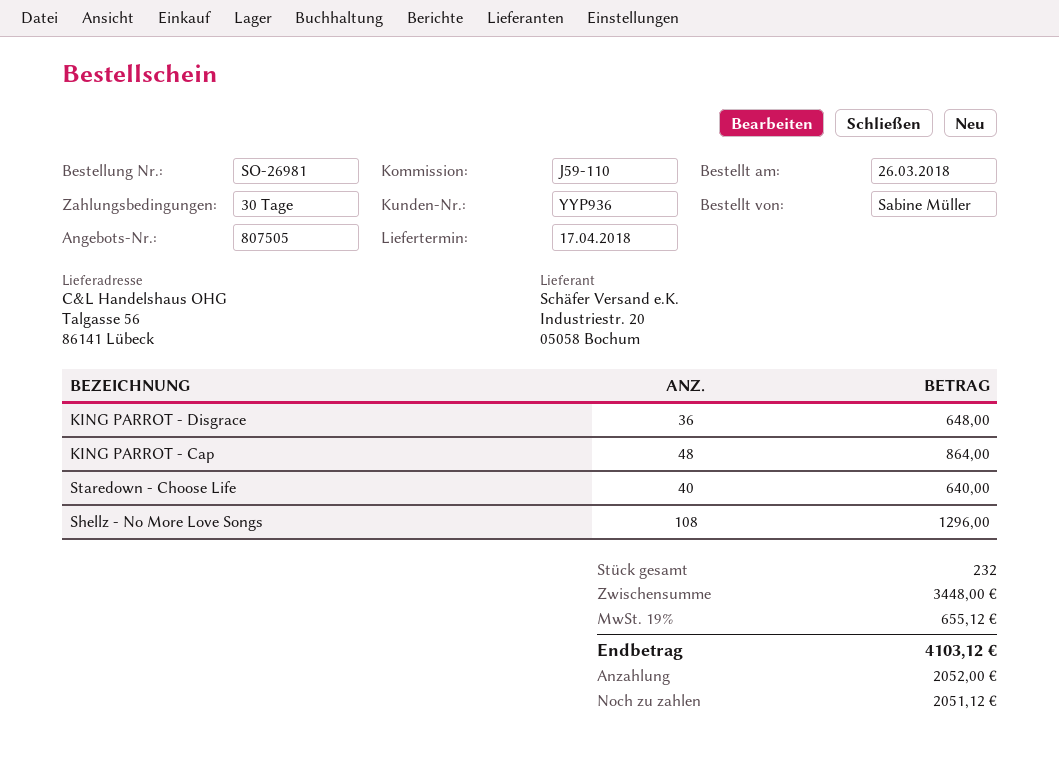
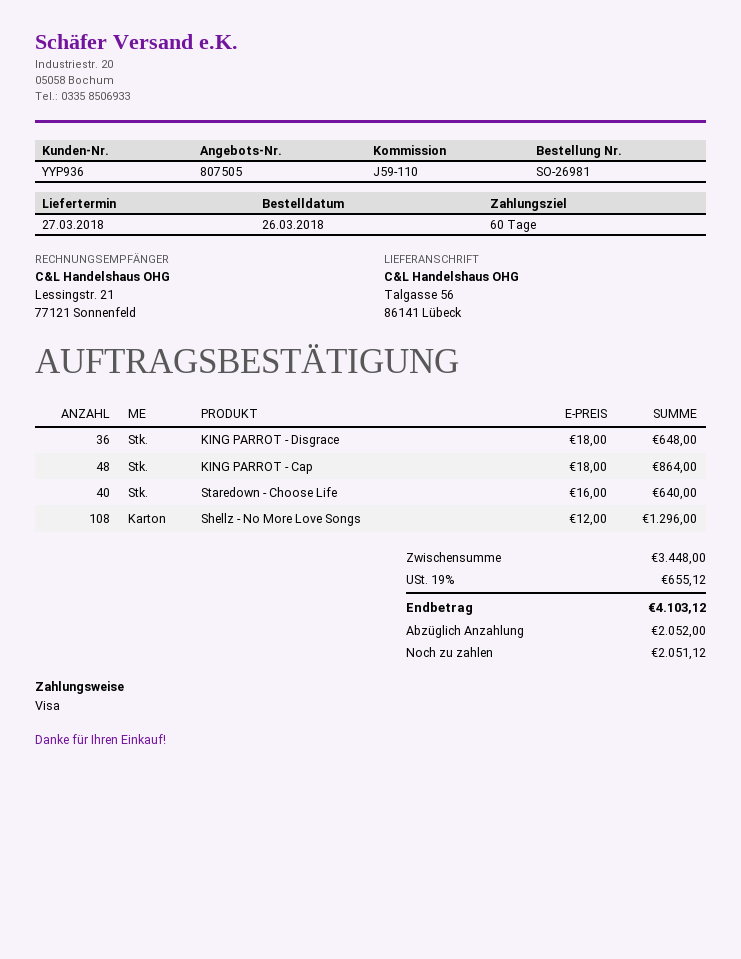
delivery date: 2018-04-17 -> 2018-03-27
payment terms: 30 days -> 60 days

